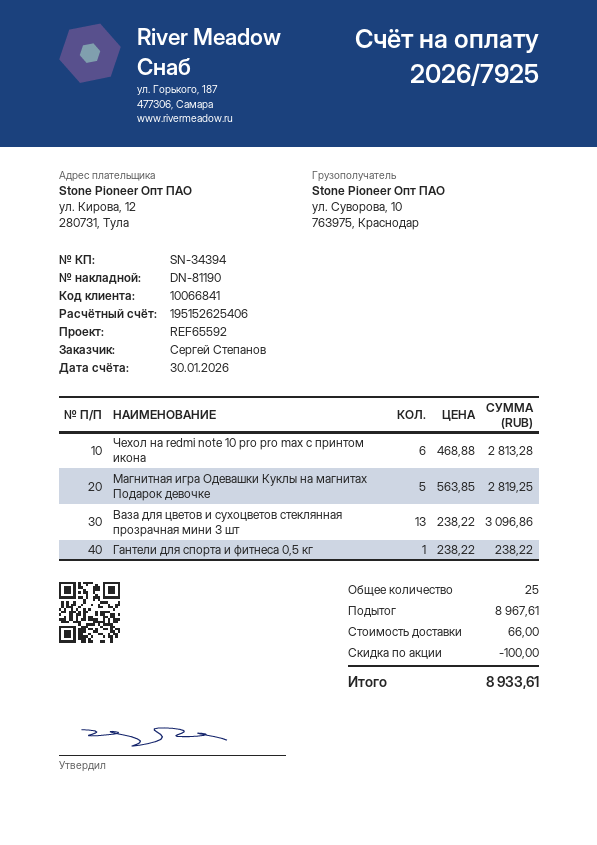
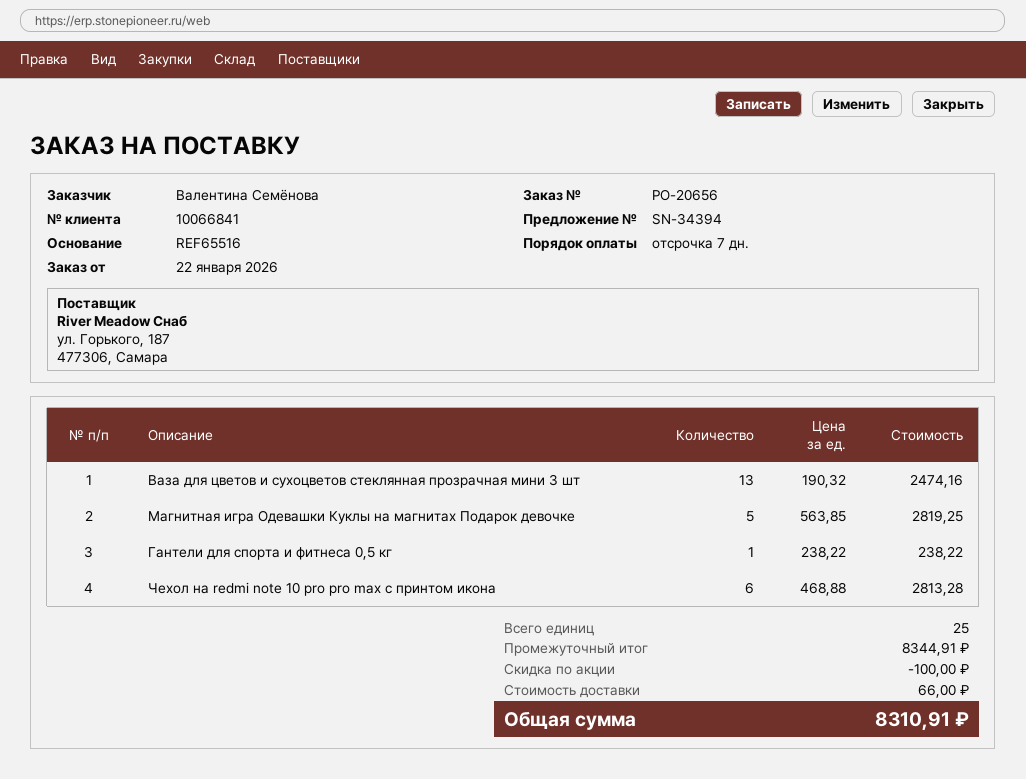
reference: REF65592 -> REF65516
ordered by: Сергей Степанов -> Валентина Семёнова
Ваза для цветов и сухоцветов стеклянная прозрачная мини 3 шт: 13 x 238.22 = 3096.86 -> 13 x 190.32 = 2474.16
subtotal: 8967.61 -> 8344.91
total: 8933.61 -> 8310.91

